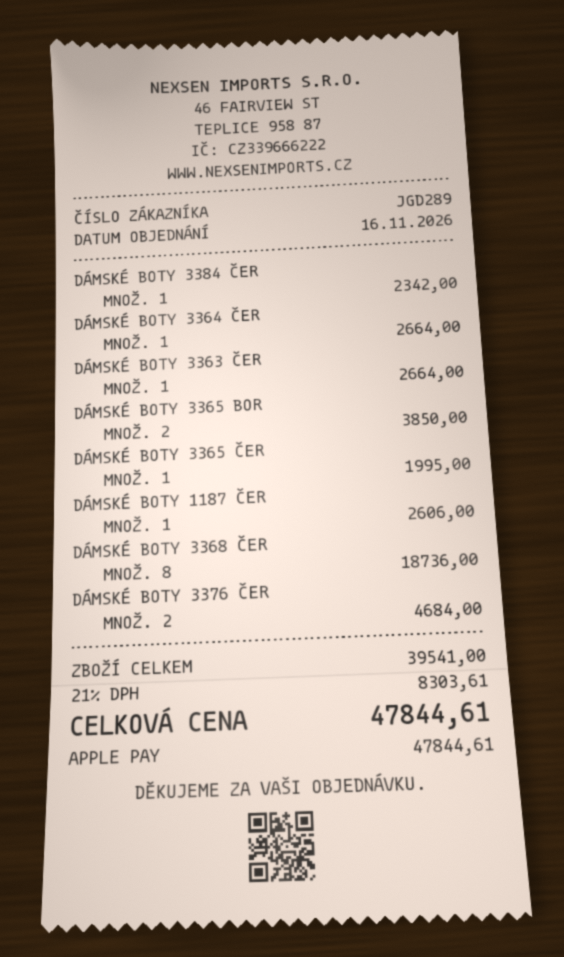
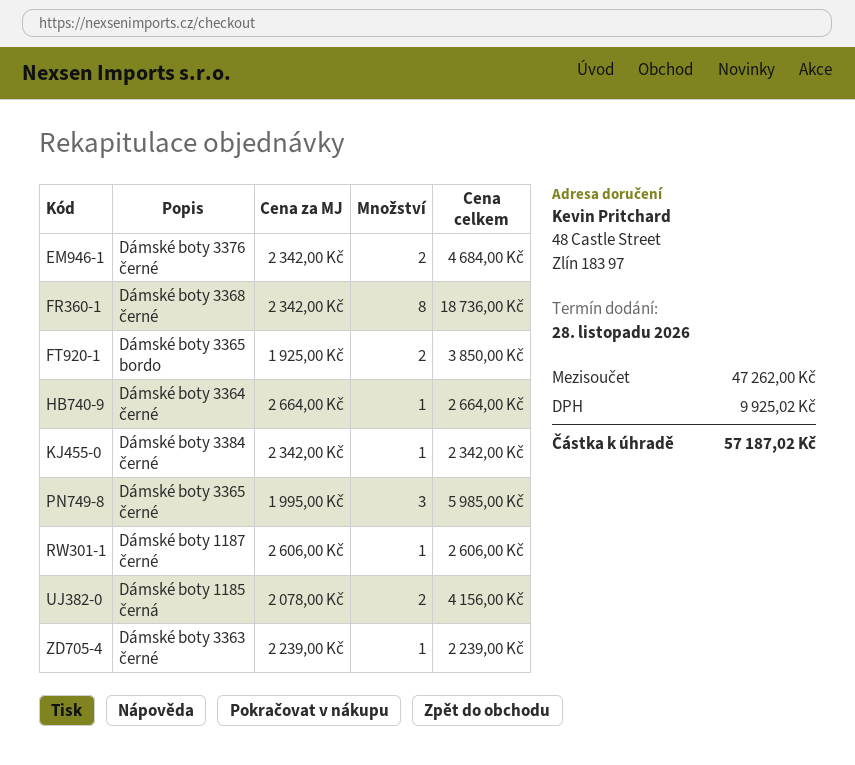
DÁMSKÉ BOTY 3363 ČER: 1 for 2664.00 -> 1 for 2239.00
DÁMSKÉ BOTY 3365 ČER: 1 for 1995.00 -> 3 for 5985.00
Dámské boty 1185 černá: none -> 2 for 4156.00
subtotal: 39541.00 -> 47262.00
tax: 8303.61 -> 9925.02
total: 47844.61 -> 57187.02

